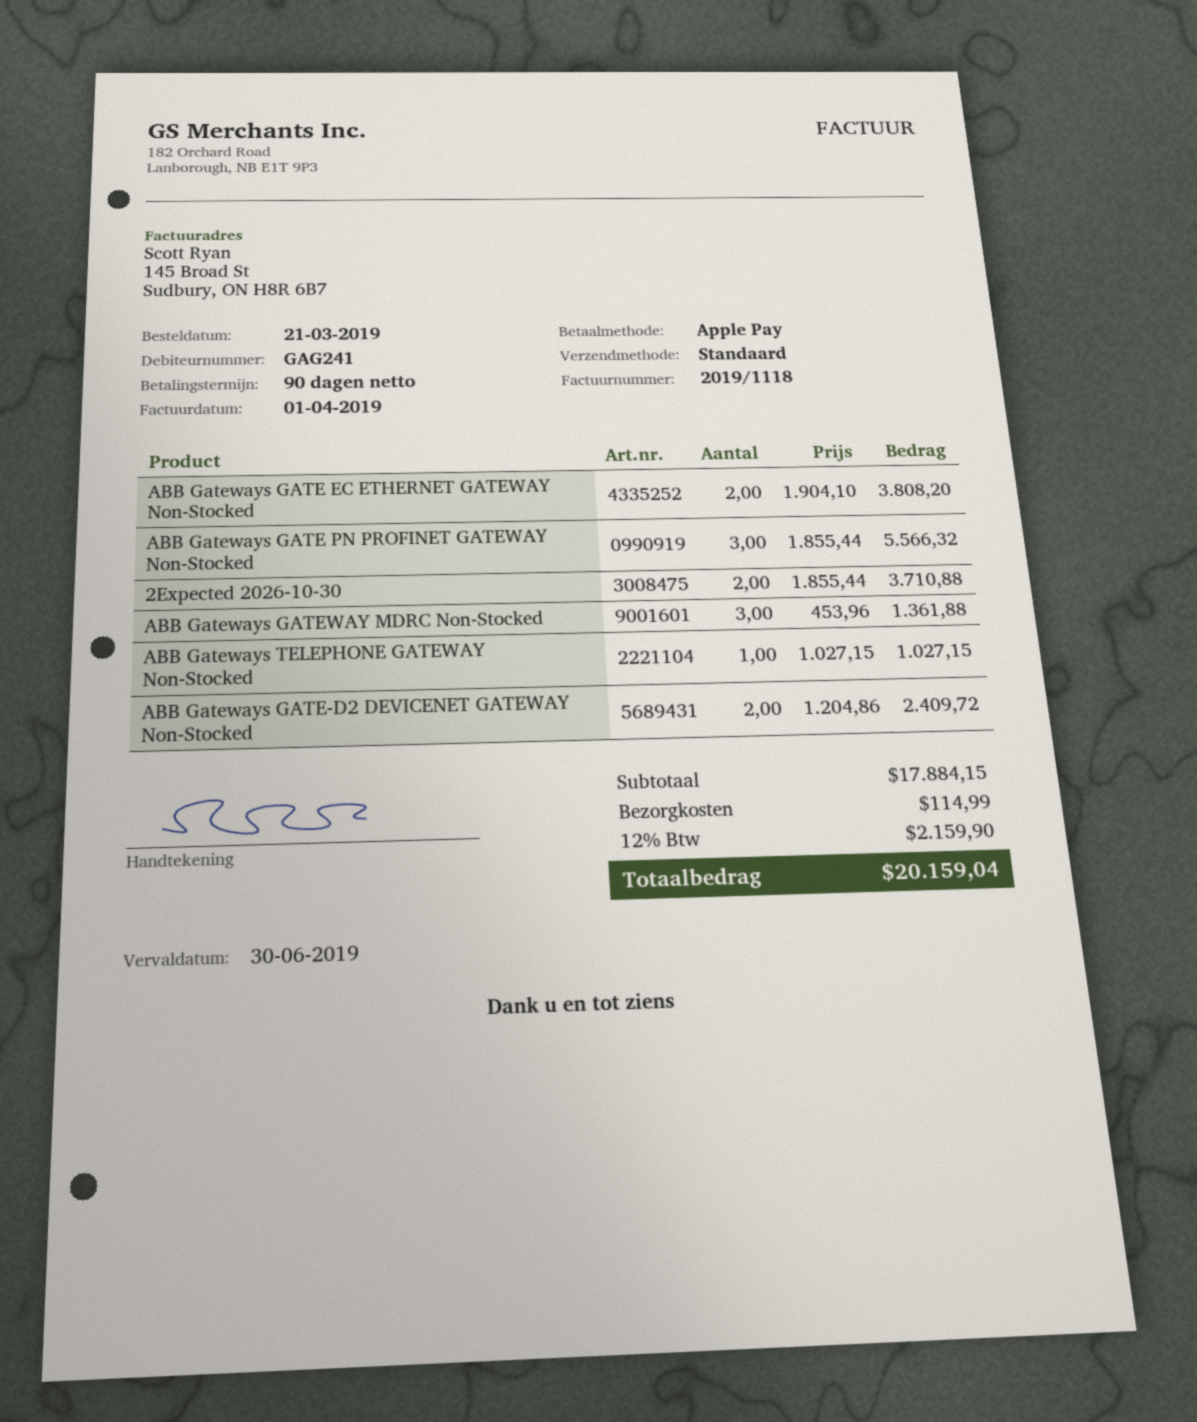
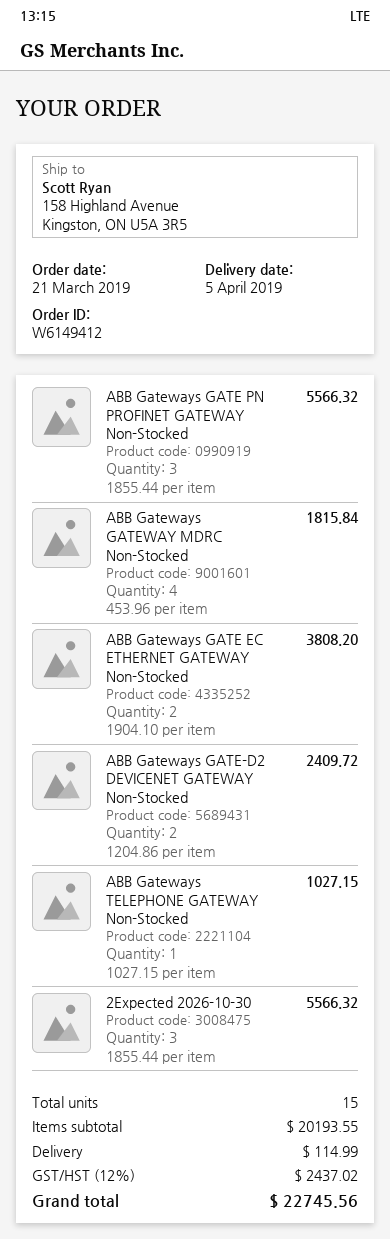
2Expected 2026-10-30: 2 x 1855.44 = 3710.88 -> 3 x 1855.44 = 5566.32
ABB Gateways GATEWAY MDRC Non-Stocked: 3 x 453.96 = 1361.88 -> 4 x 453.96 = 1815.84
subtotal: 17884.15 -> 20193.55
tax: 12% = 2159.90 -> 12% = 2437.02
total: 20159.04 -> 22745.56

